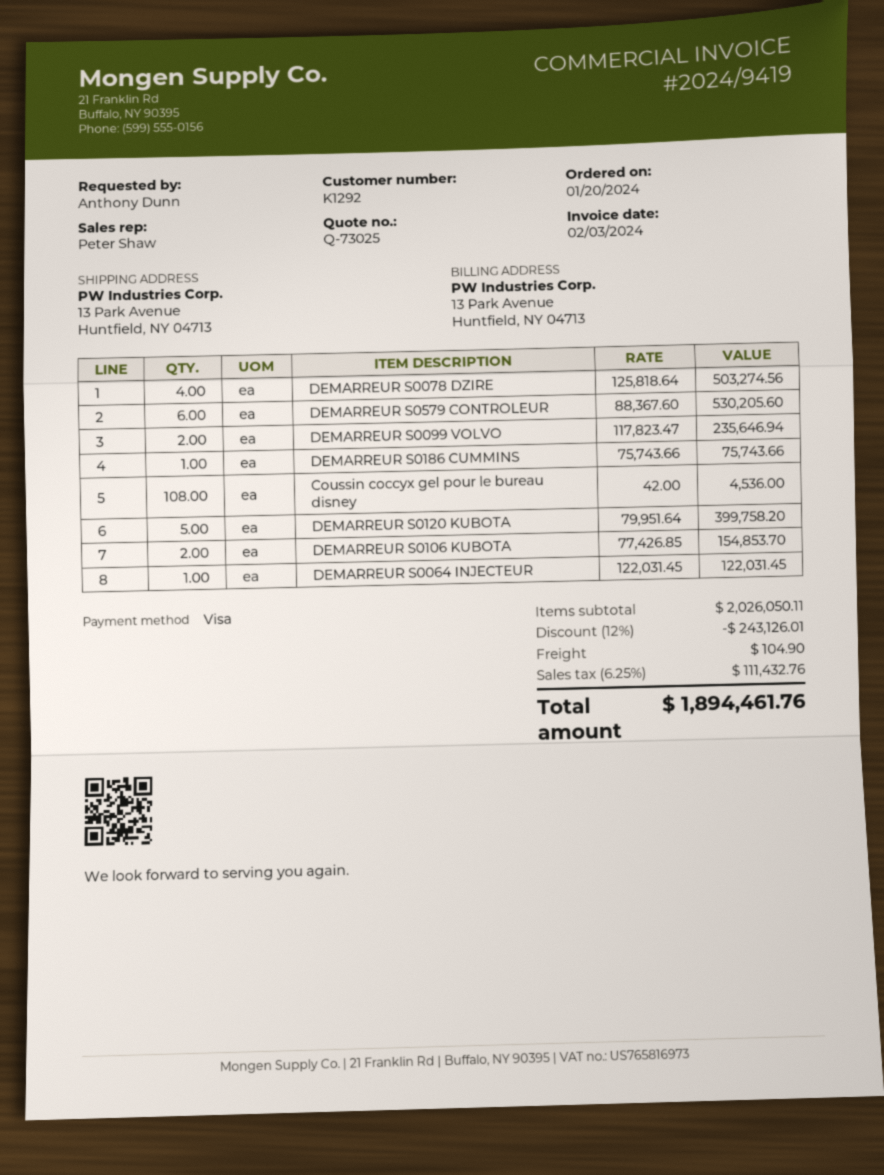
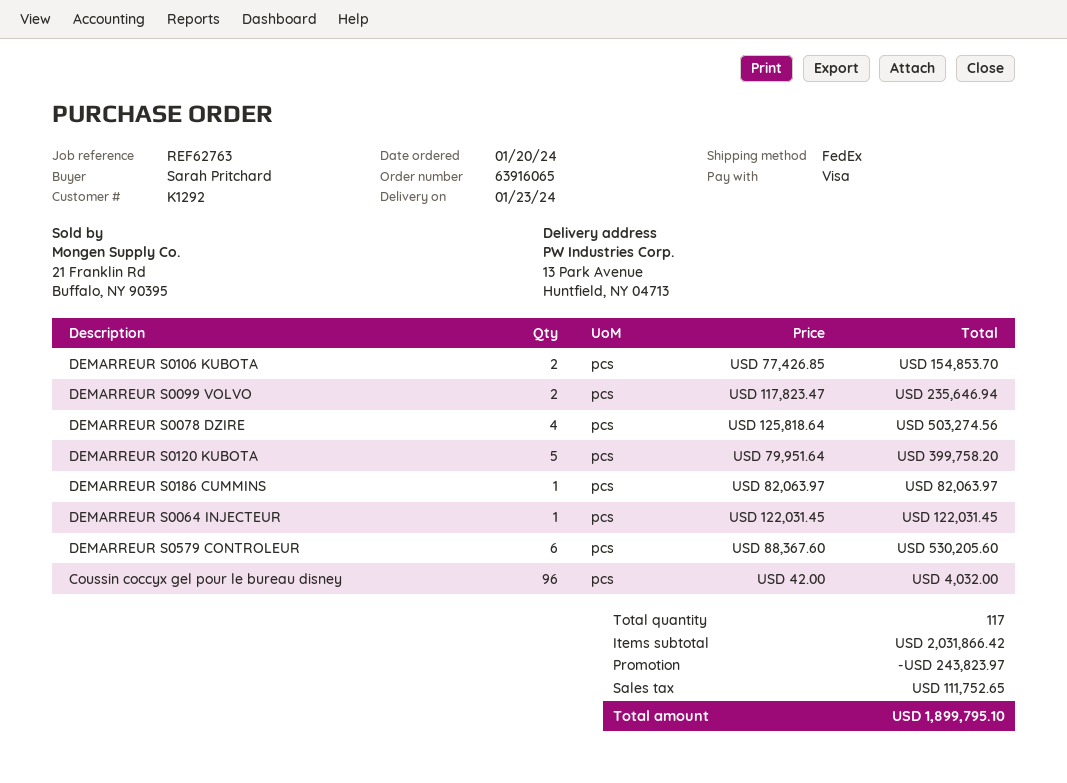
ordered by: Anthony Dunn -> Sarah Pritchard
DEMARREUR S0186 CUMMINS: 1 x 75743.66 = 75743.66 -> 1 x 82063.97 = 82063.97
Coussin coccyx gel pour le bureau disney: 108 x 42.00 = 4536.00 -> 96 x 42.00 = 4032.00
subtotal: 2026050.11 -> 2031866.42
discount: 243126.01 -> 243823.97
shipping: 104.90 -> none
tax: 111432.76 -> 111752.65
total: 1894461.76 -> 1899795.10

